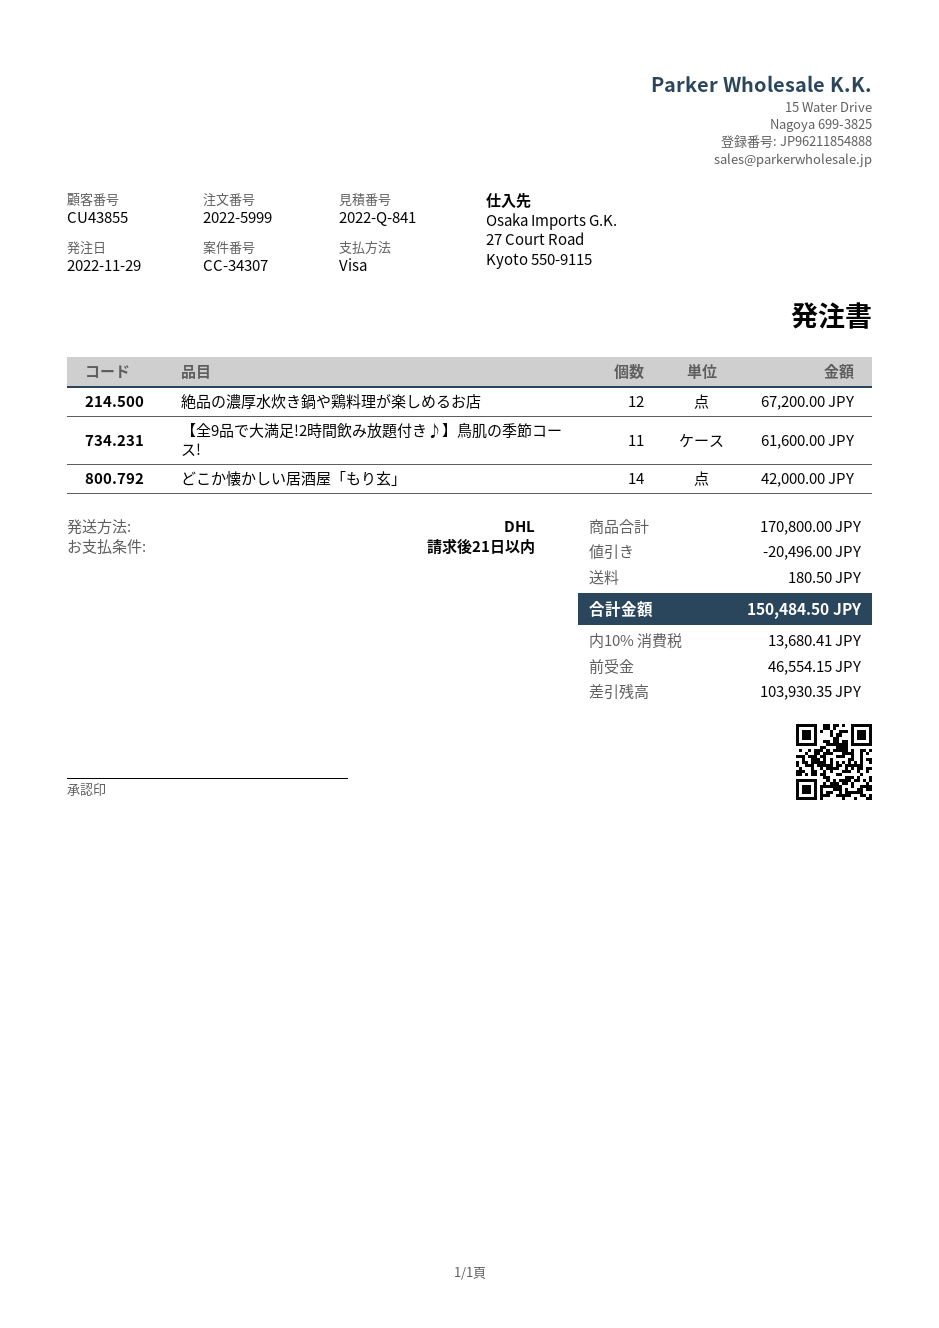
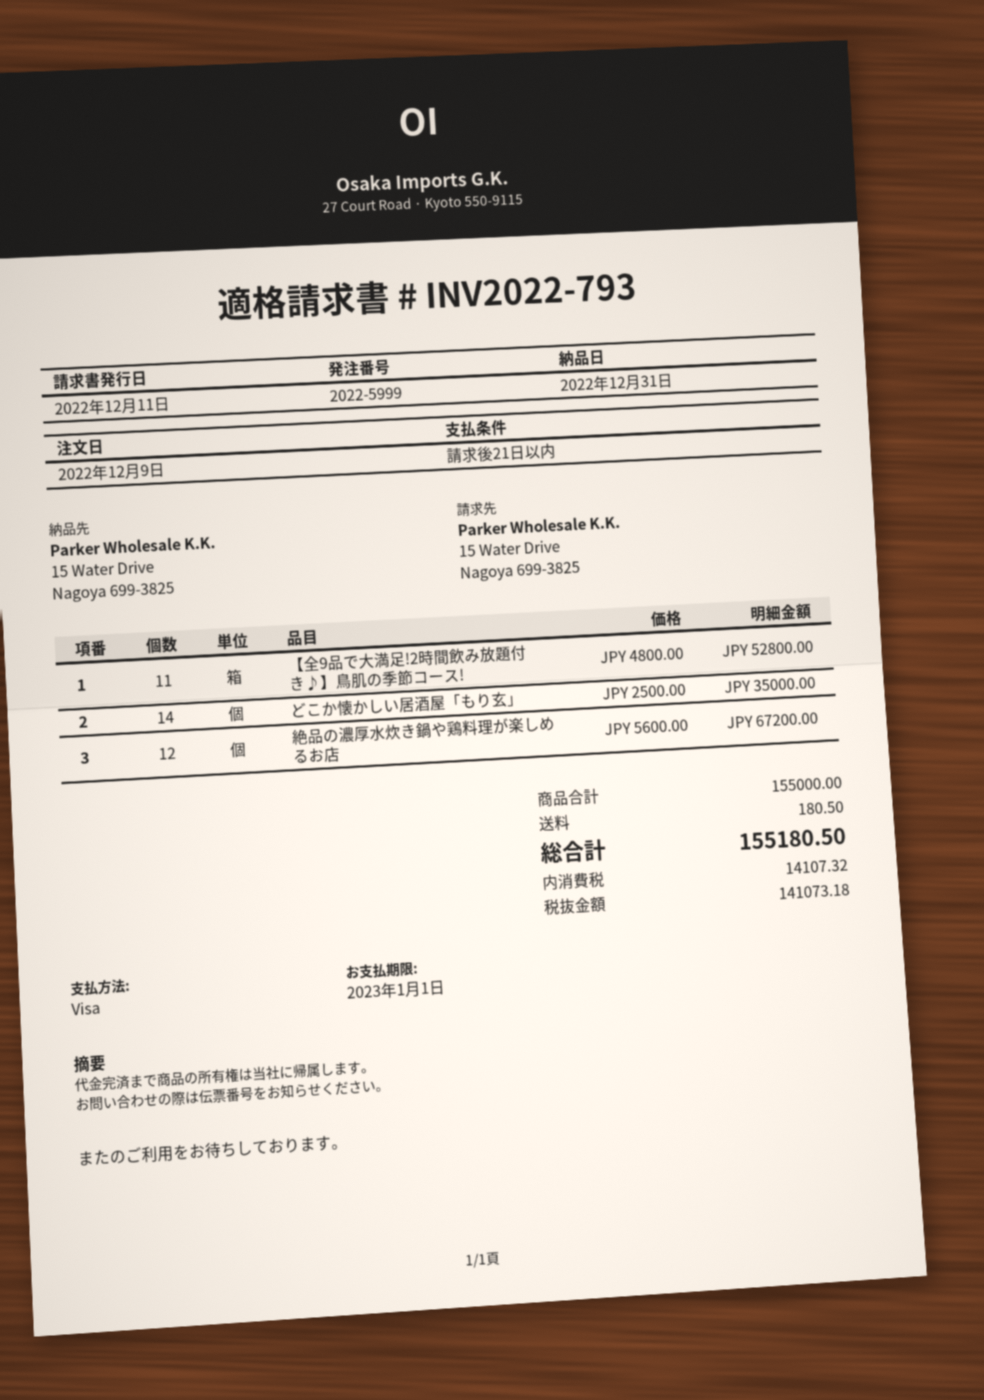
order date: 2022-11-29 -> 2022-12-09
【全9品で大満足!2時間飲み放題付き♪】鳥肌の季節コース!: 11 for 61600.00 -> 11 for 52800.00
どこか懐かしい居酒屋「もり玄」: 14 for 42000.00 -> 14 for 35000.00
subtotal: 170800.00 -> 155000.00
discount: 20496.00 -> none
tax: 13680.41 -> 14107.32
total: 150484.50 -> 155180.50

